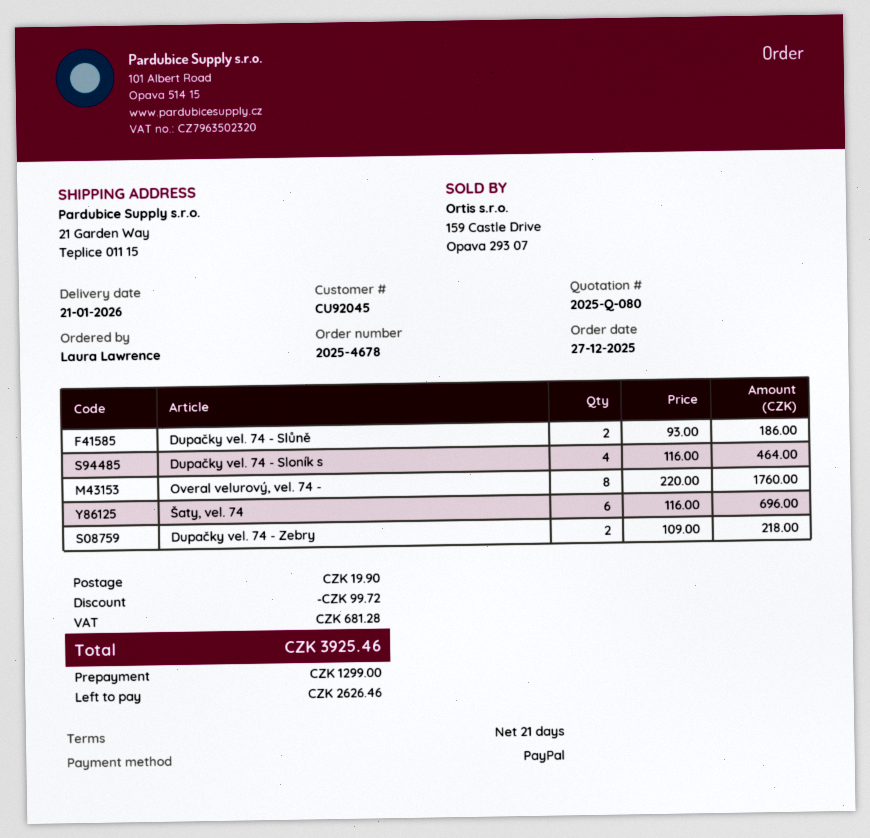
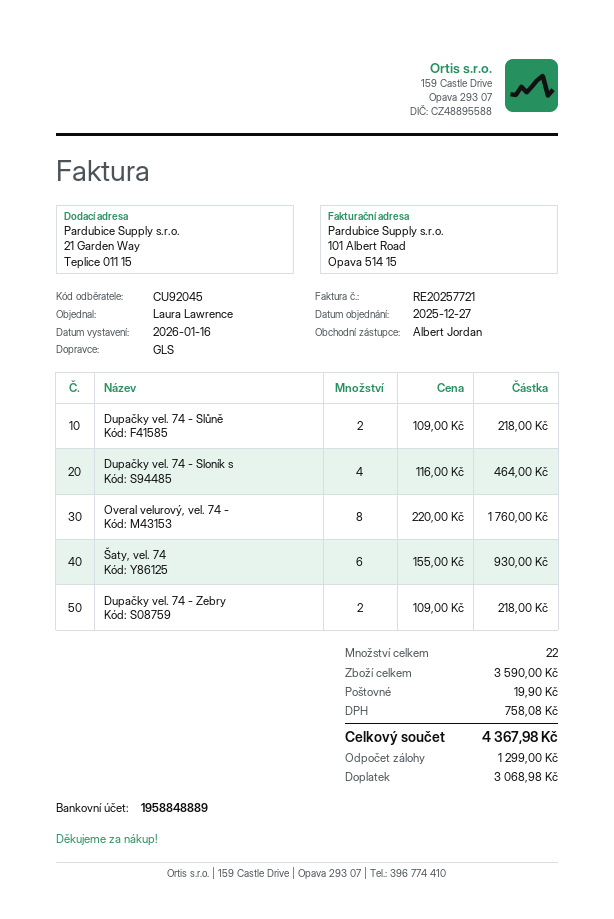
Dupačky vel. 74 - Slůně: 2 x 93.00 = 186.00 -> 2 x 109.00 = 218.00
Šaty, vel. 74: 6 x 116.00 = 696.00 -> 6 x 155.00 = 930.00
discount: 99.72 -> none
tax: 681.28 -> 758.08
total: 3925.46 -> 4367.98
balance: 2626.46 -> 3068.98

